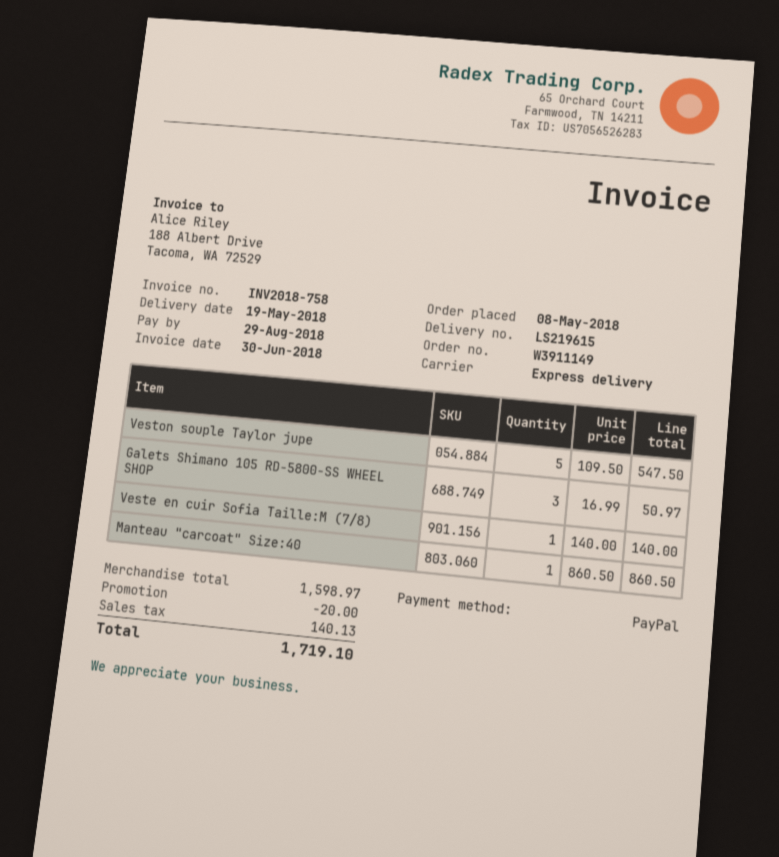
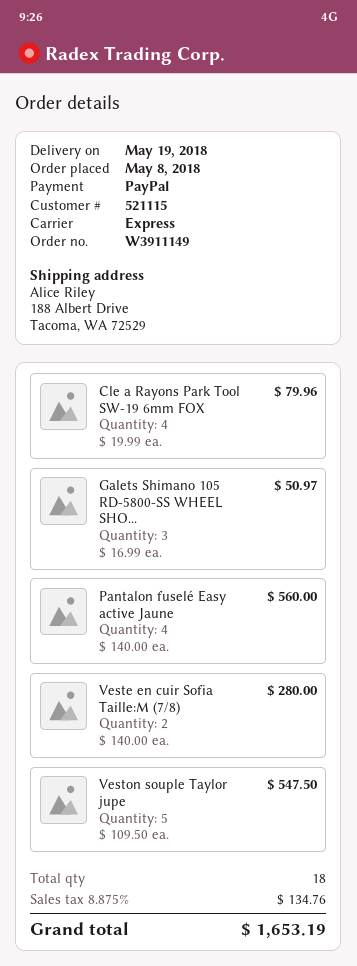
Veste en cuir Sofia Taille:M (7/8): 1 x 140.00 = 140.00 -> 2 x 140.00 = 280.00
Manteau "carcoat" Size:40: 1 x 860.50 = 860.50 -> none
Cle a Rayons Park Tool SW-19 6mm FOX: none -> 4 x 19.99 = 79.96
Pantalon fuselé Easy active Jaune: none -> 4 x 140.00 = 560.00
discount: 20.00 -> none
tax: 140.13 -> 134.76
total: 1719.10 -> 1653.19

